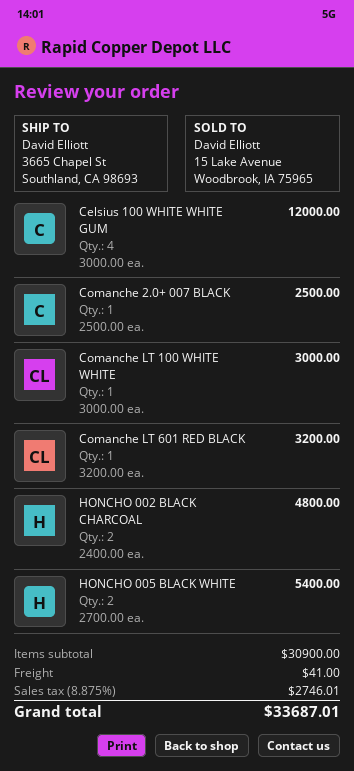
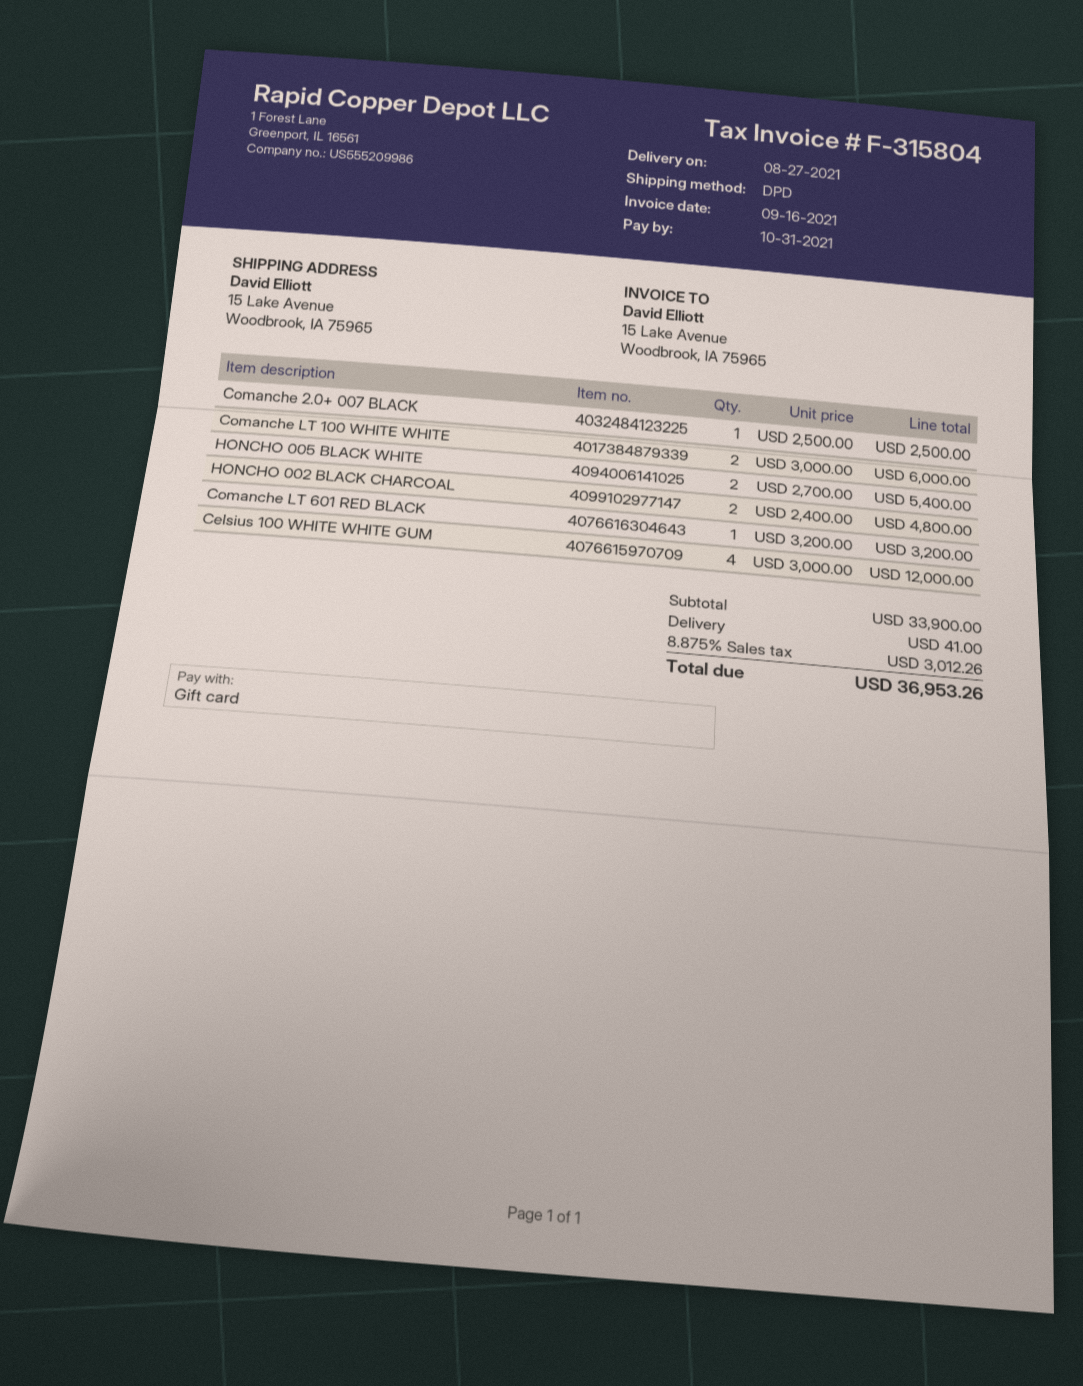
ship to: 3665 Chapel St, Southland, CA 98693 -> 15 Lake Avenue, Woodbrook, IA 75965
Comanche LT 100 WHITE WHITE: 1 x 3000.00 = 3000.00 -> 2 x 3000.00 = 6000.00
subtotal: 30900.00 -> 33900.00
tax: 8.875% = 2746.01 -> 8.875% = 3012.26
total: 33687.01 -> 36953.26

